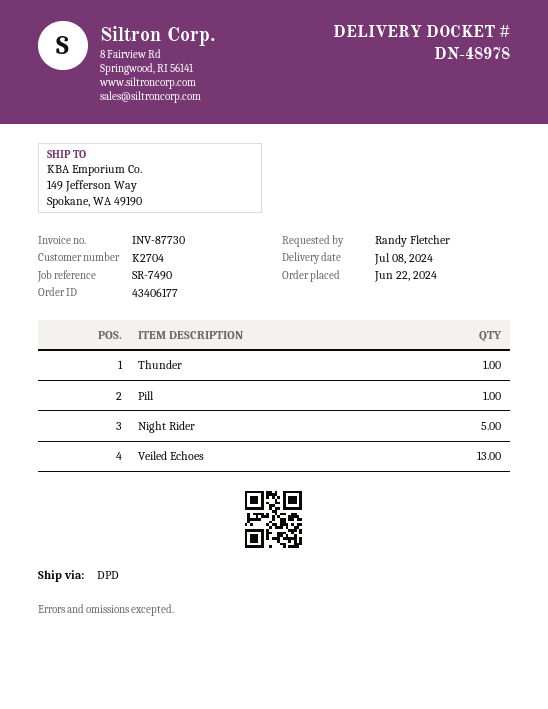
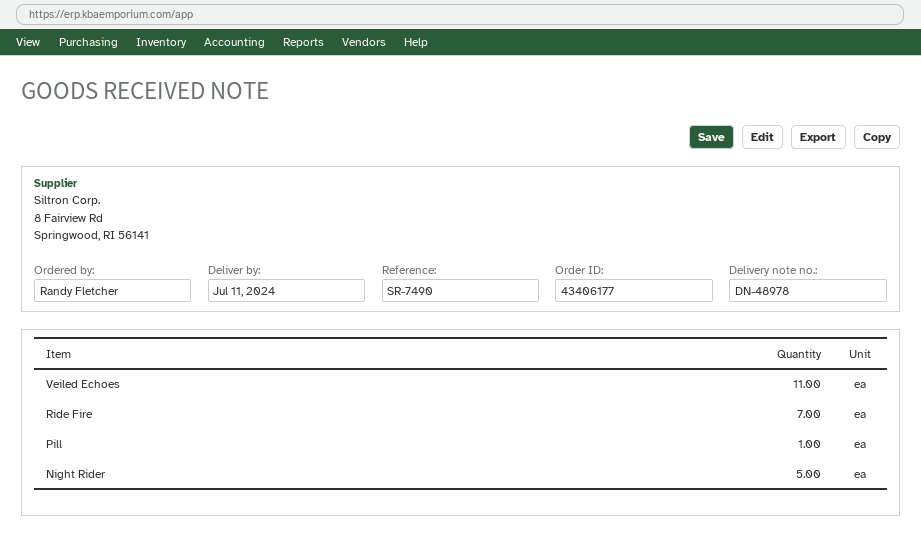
delivery date: 2024-07-08 -> 2024-07-11
Thunder: 1 -> none
Veiled Echoes: 13 -> 11
Ride Fire: none -> 7

